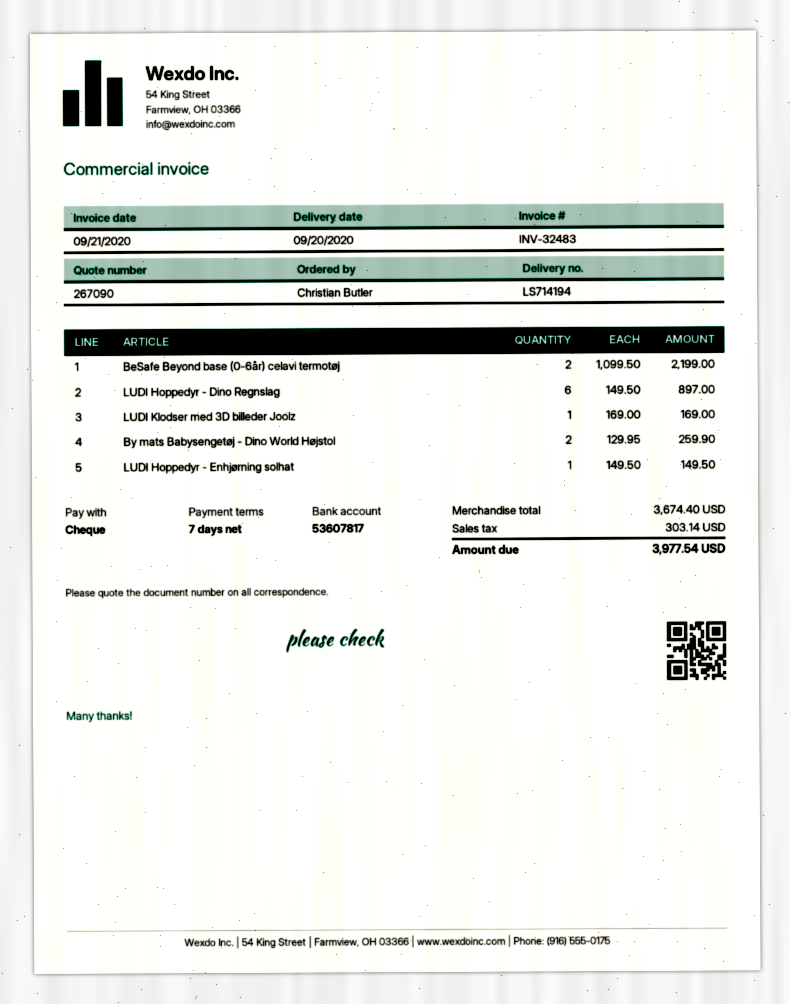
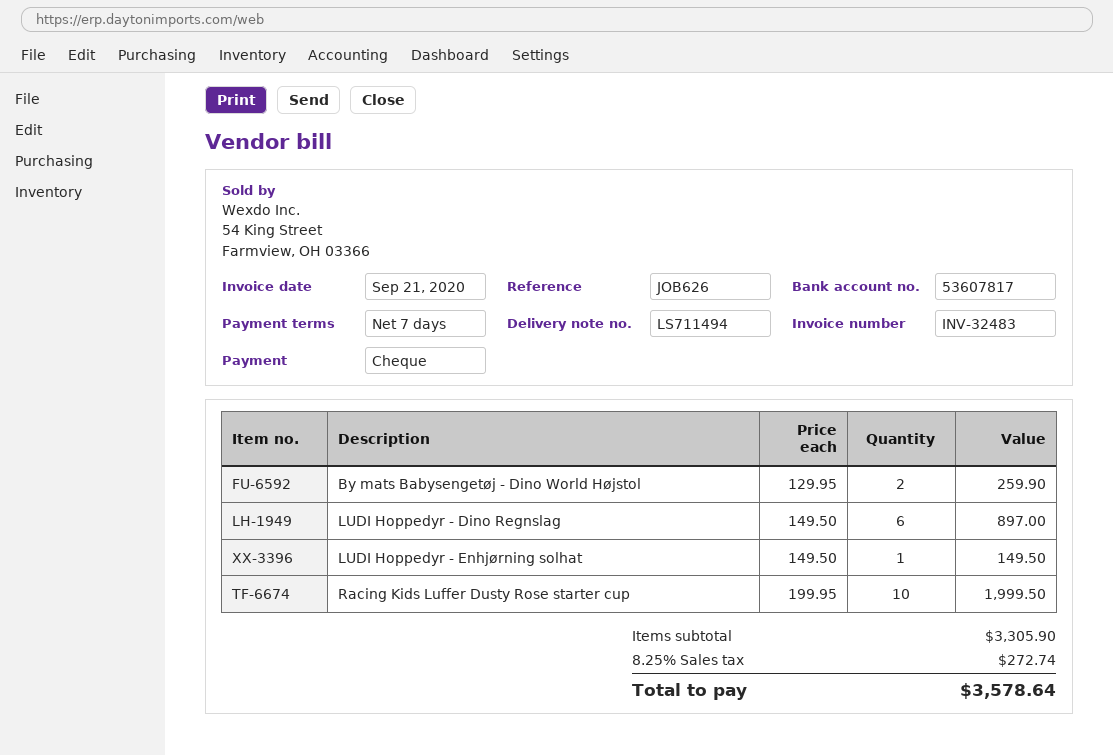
delivery note number: LS714194 -> LS711494
BeSafe Beyond base (0-6år) celavi termotøj: 2 x 1099.50 = 2199.00 -> none
LUDI Klodser med 3D billeder Joolz: 1 x 169.00 = 169.00 -> none
Racing Kids Luffer Dusty Rose starter cup: none -> 10 x 199.95 = 1999.50
subtotal: 3674.40 -> 3305.90
tax: 303.14 -> 272.74
total: 3977.54 -> 3578.64

